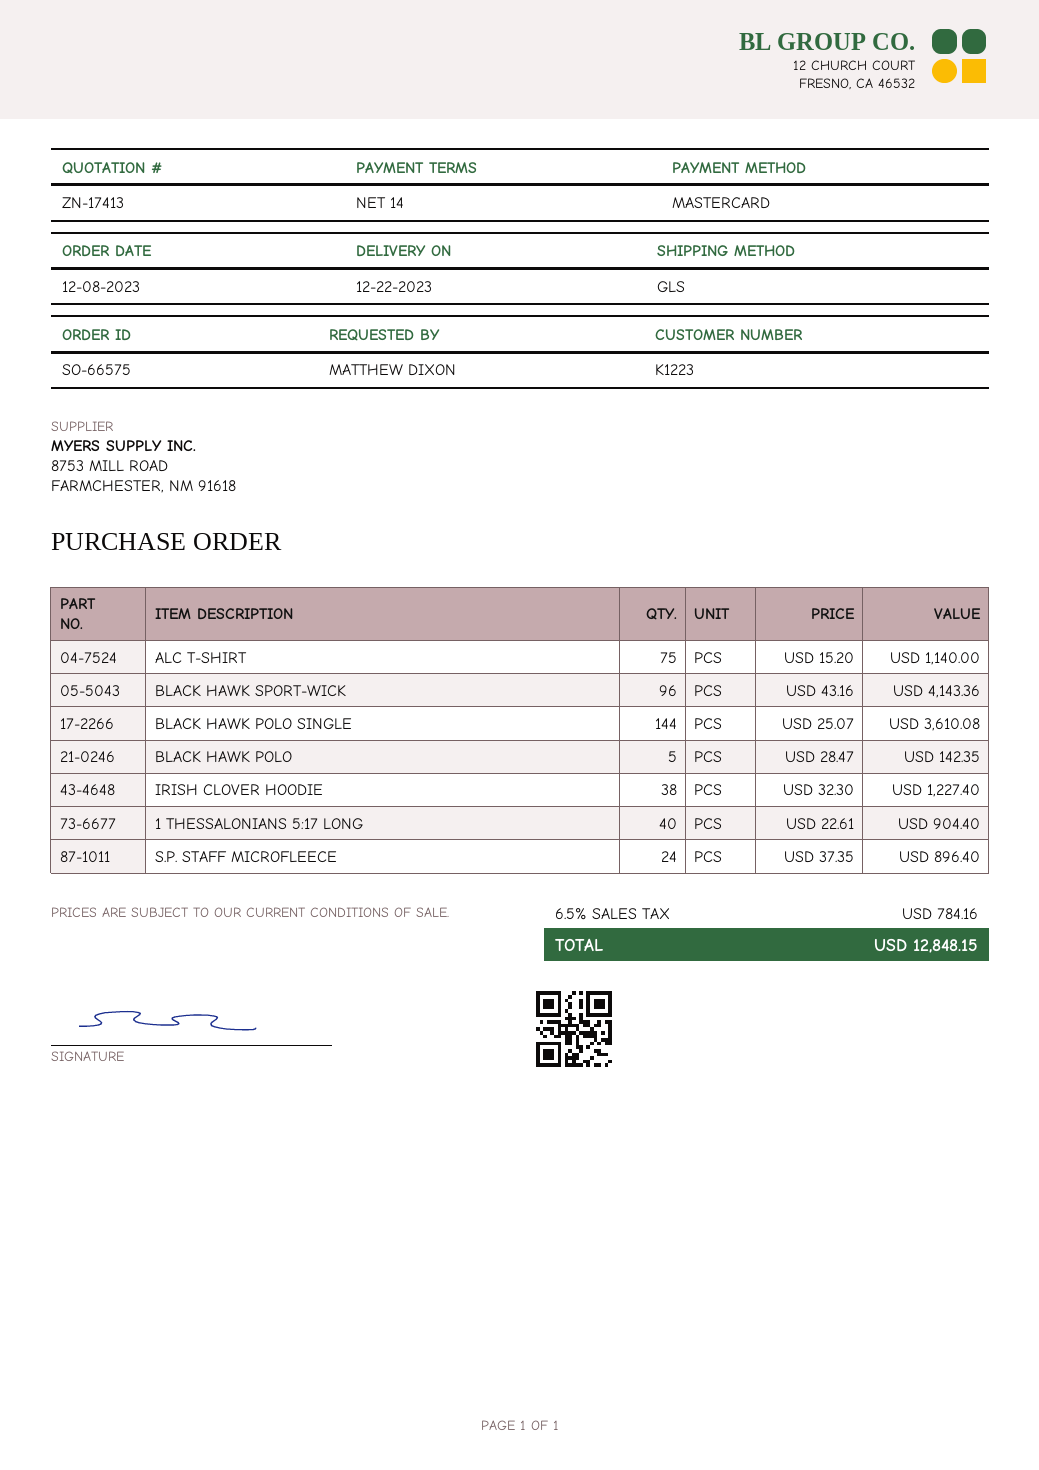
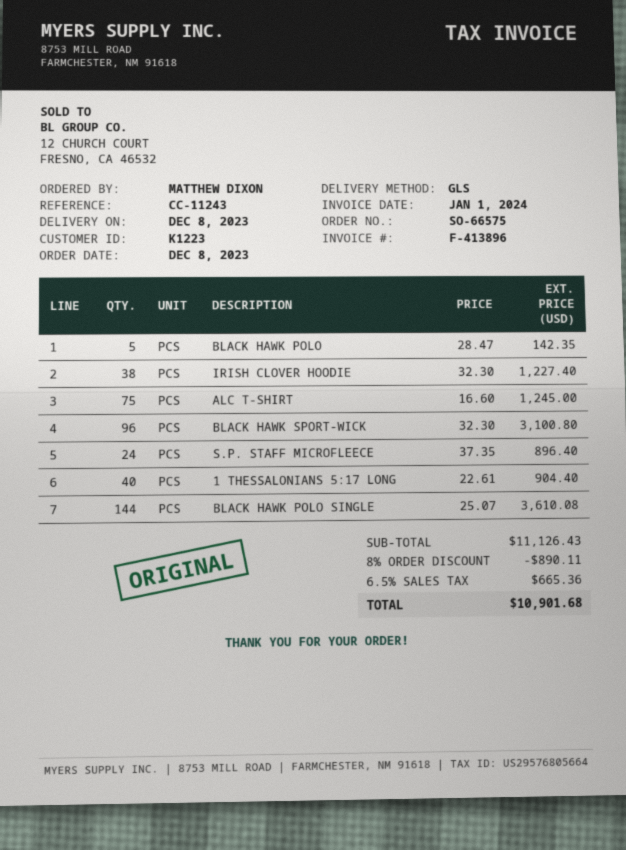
delivery date: 2023-12-22 -> 2023-12-08
ALC T-SHIRT: 75 x 15.20 = 1140.00 -> 75 x 16.60 = 1245.00
BLACK HAWK SPORT-WICK: 96 x 43.16 = 4143.36 -> 96 x 32.30 = 3100.80
discount: none -> 8% = 890.11
tax: 6.5% = 784.16 -> 6.5% = 665.36
total: 12848.15 -> 10901.68

